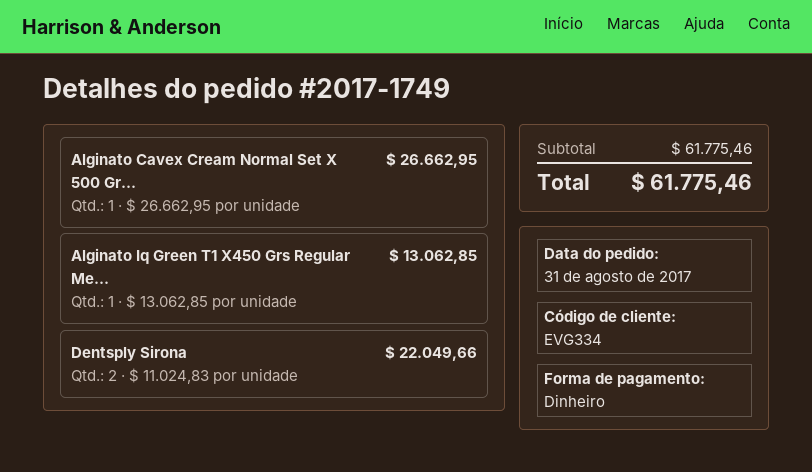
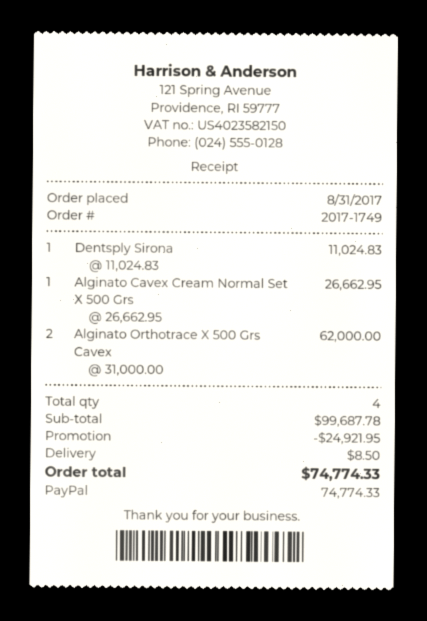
payment method: cash -> PayPal
Alginato Iq Green T1 X450 Grs Regular Me...: 1 x 13062.85 = 13062.85 -> none
Dentsply Sirona: 2 x 11024.83 = 22049.66 -> 1 x 11024.83 = 11024.83
Alginato Orthotrace X 500 Grs Cavex: none -> 2 x 31000.00 = 62000.00
subtotal: 61775.46 -> 99687.78
discount: none -> 24921.95
shipping: none -> 8.50
total: 61775.46 -> 74774.33

